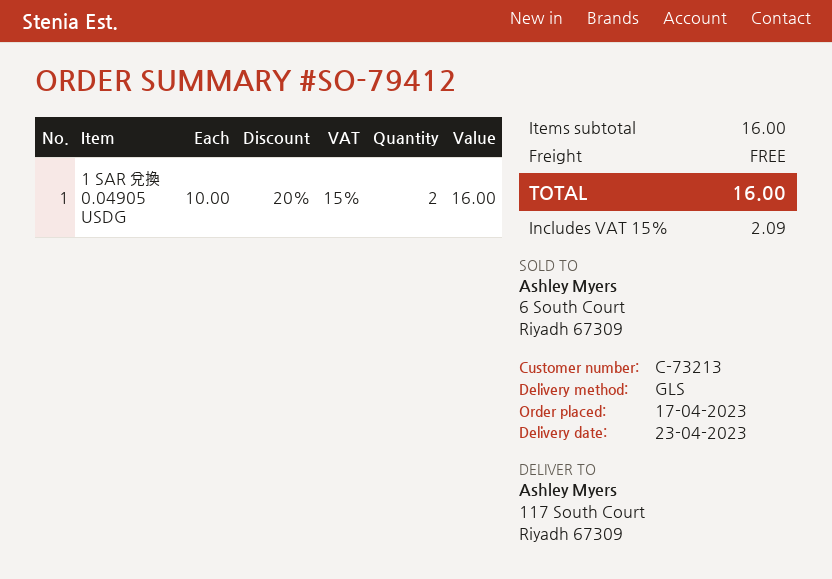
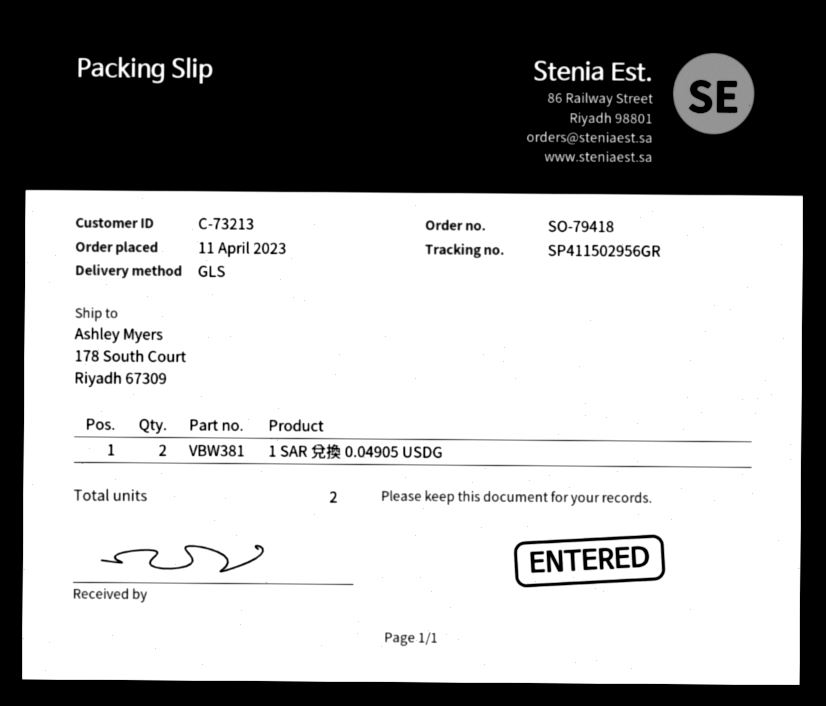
order number: SO-79412 -> SO-79418
order date: 2023-04-17 -> 2023-04-11
ship to: 117 South Court, Riyadh 67309 -> 178 South Court, Riyadh 67309

